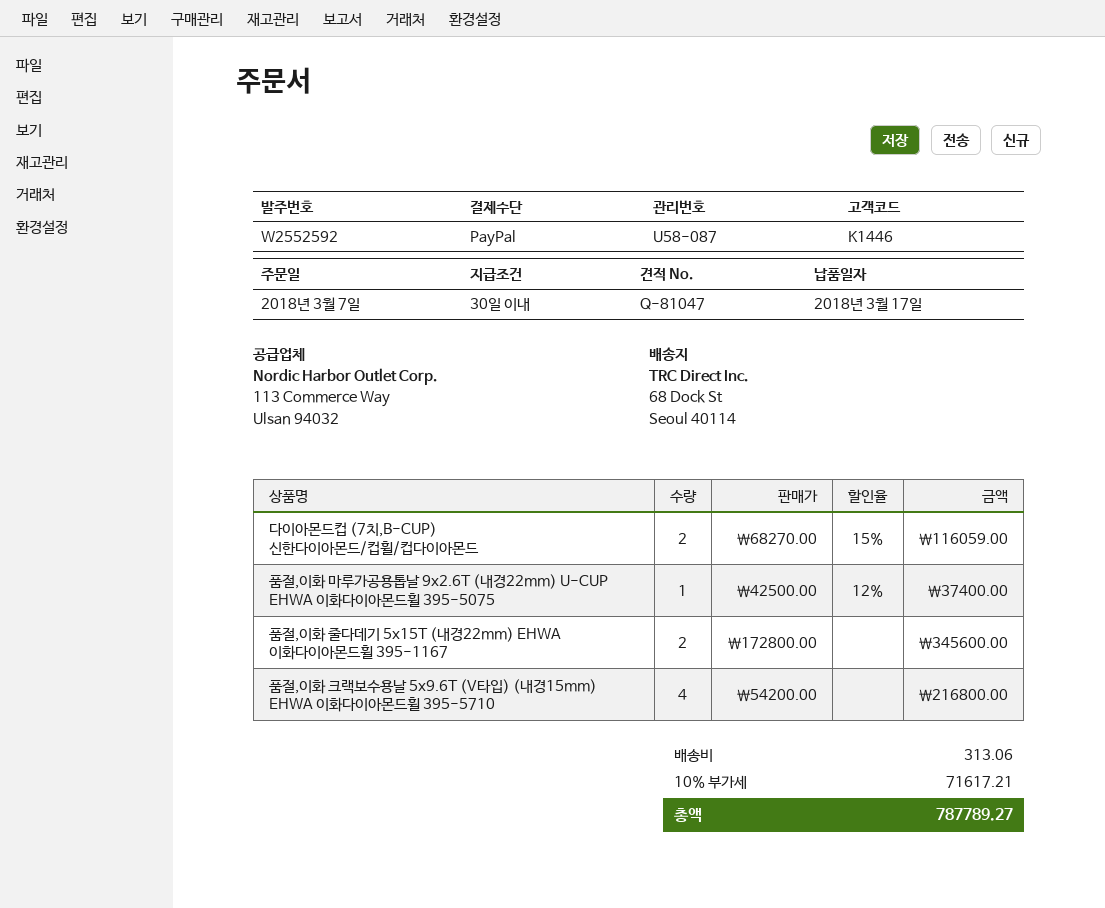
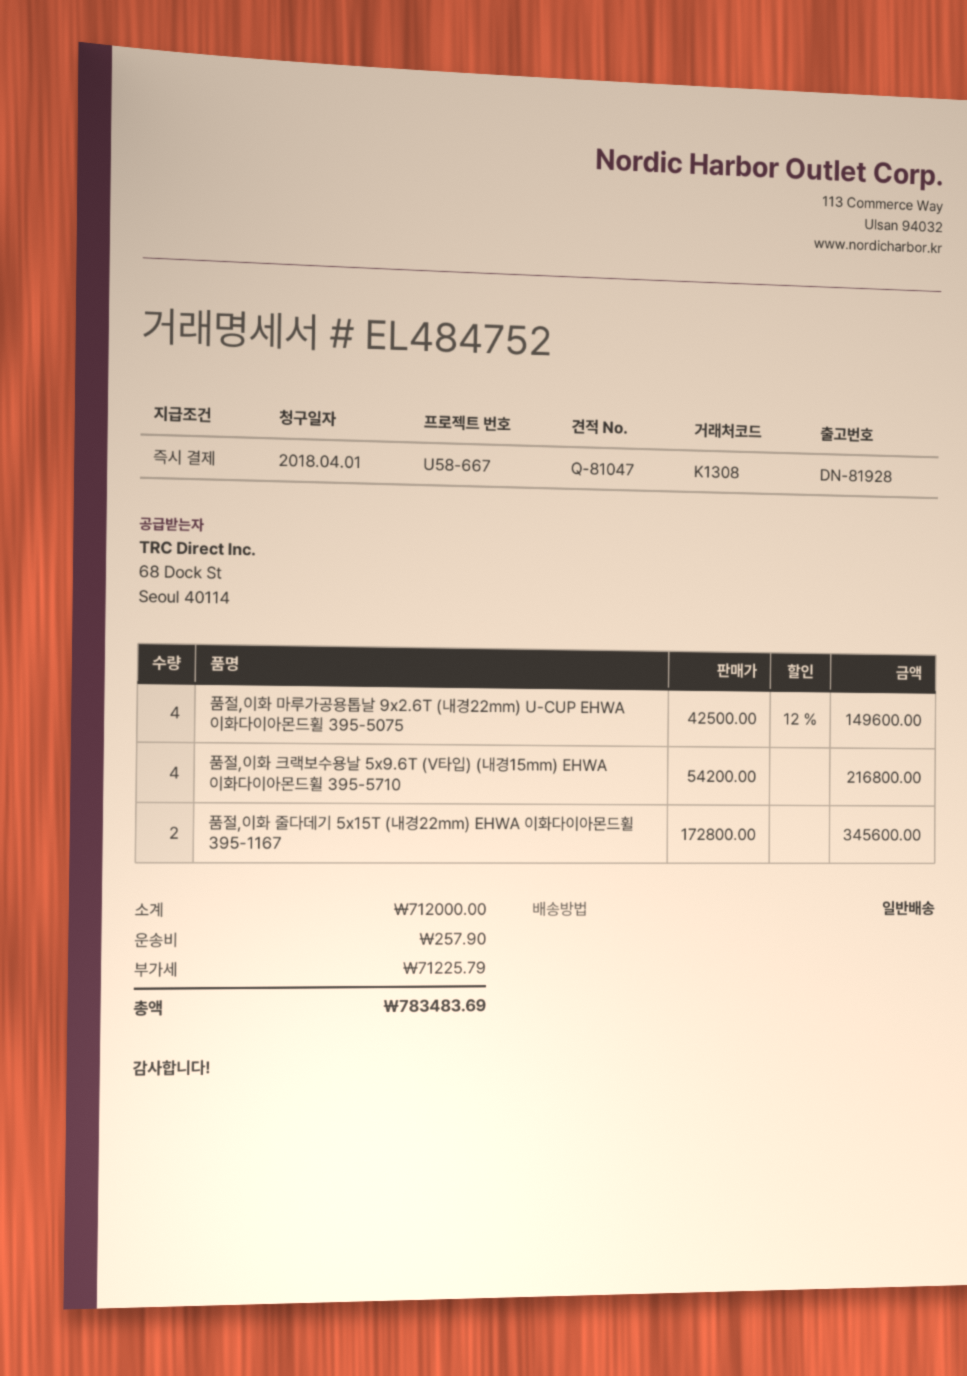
payment terms: 30 days -> on receipt
customer number: K1446 -> K1308
reference: U58-087 -> U58-667
다이아몬드컵 (7치,B-CUP) 신한다이아몬드/컵휠/컵다이아몬드: 2 x 68270.00 - 15% = 116059.00 -> none
품절,이화 마루가공용톱날 9x2.6T (내경22mm) U-CUP EHWA 이화다이아몬드휠 395-5075: 1 x 42500.00 - 12% = 37400.00 -> 4 x 42500.00 - 12% = 149600.00
shipping: 313.06 -> 257.90
tax: 71617.21 -> 71225.79
total: 787789.27 -> 783483.69

